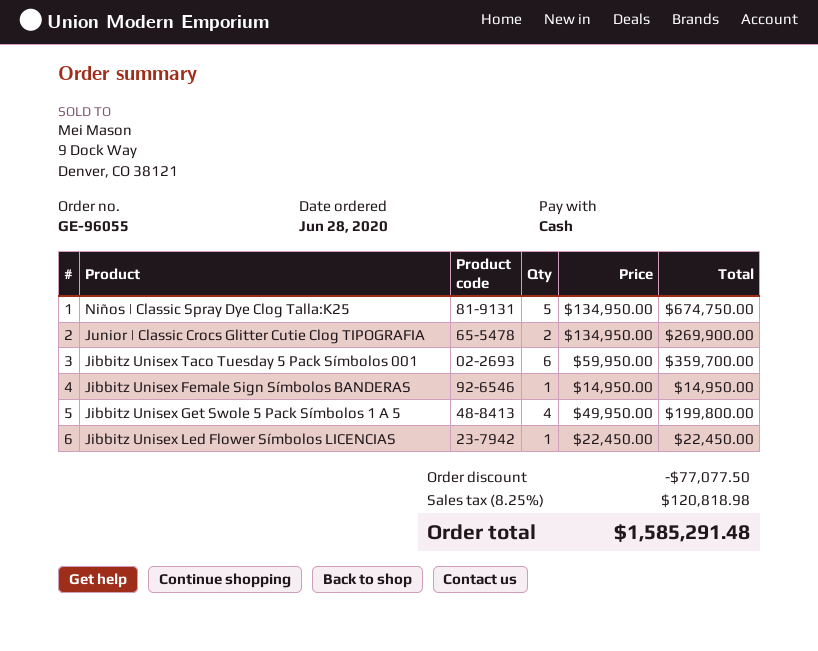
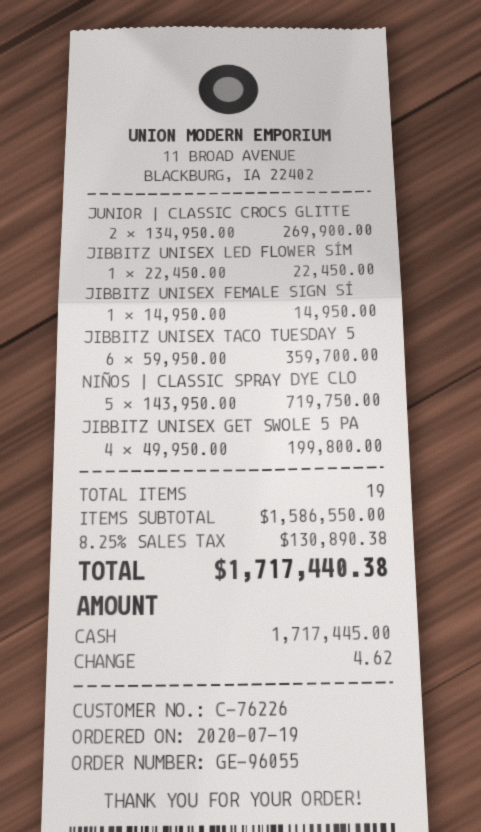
order date: 2020-06-28 -> 2020-07-19
Niños | Classic Spray Dye Clog Talla:K25: 5 x 134950.00 = 674750.00 -> 5 x 143950.00 = 719750.00
discount: 77077.50 -> none
tax: 8.25% = 120818.98 -> 8.25% = 130890.38
total: 1585291.48 -> 1717440.38

